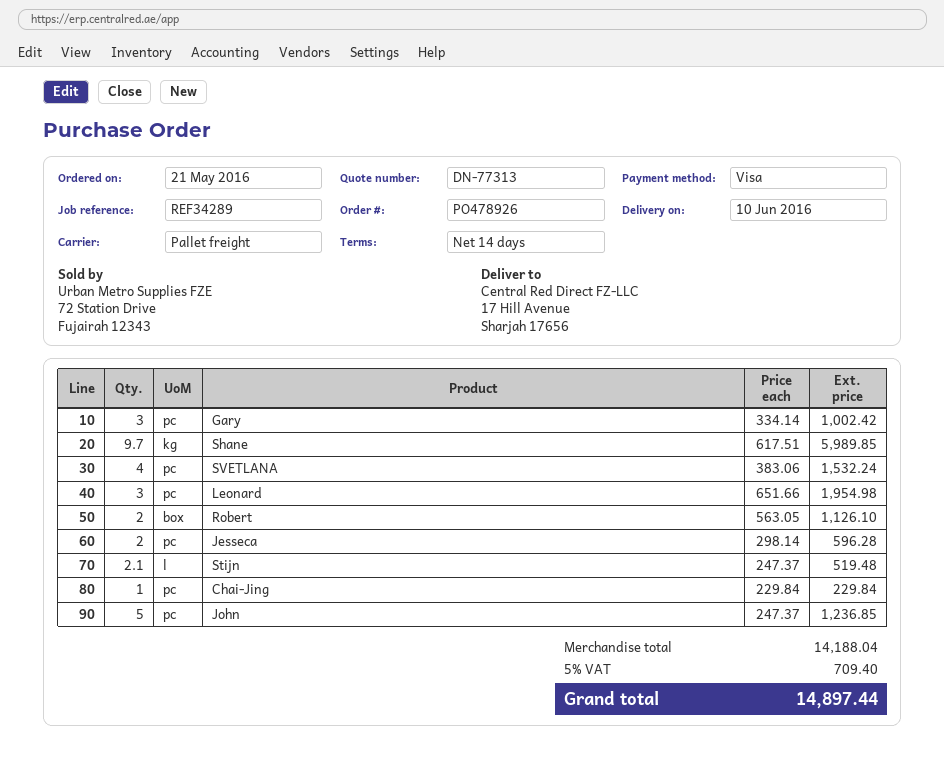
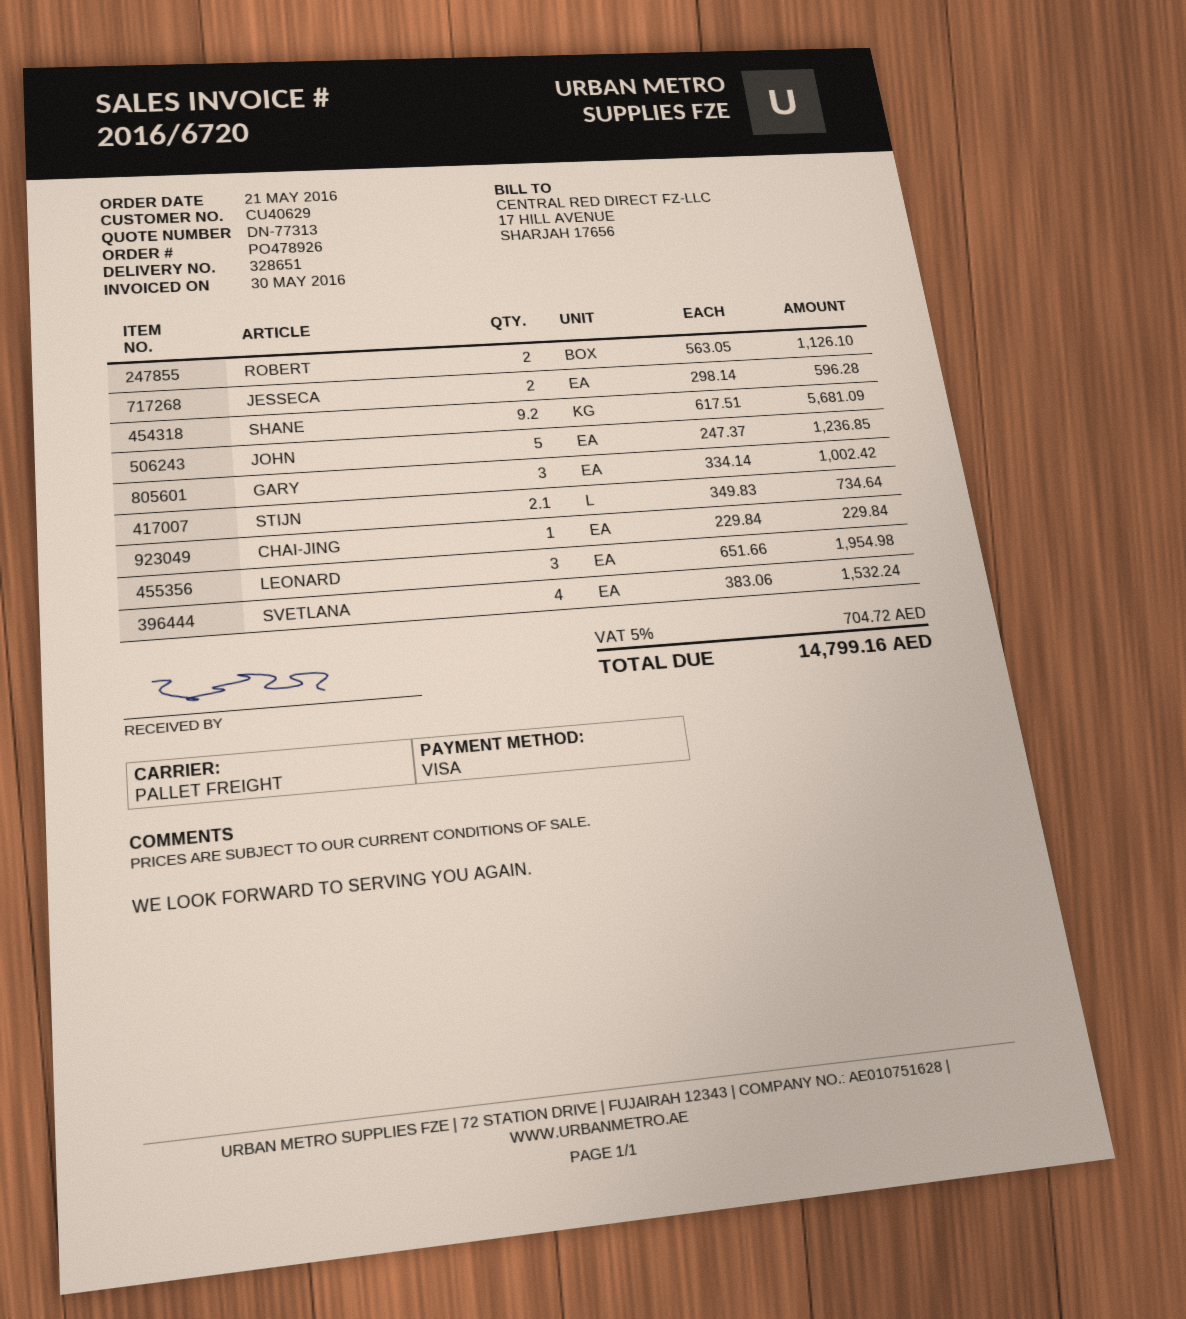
Shane: 9.7 x 617.51 = 5989.85 -> 9.2 x 617.51 = 5681.09
Stijn: 2.1 x 247.37 = 519.48 -> 2.1 x 349.83 = 734.64
tax: 5% = 709.40 -> 5% = 704.72
total: 14897.44 -> 14799.16

